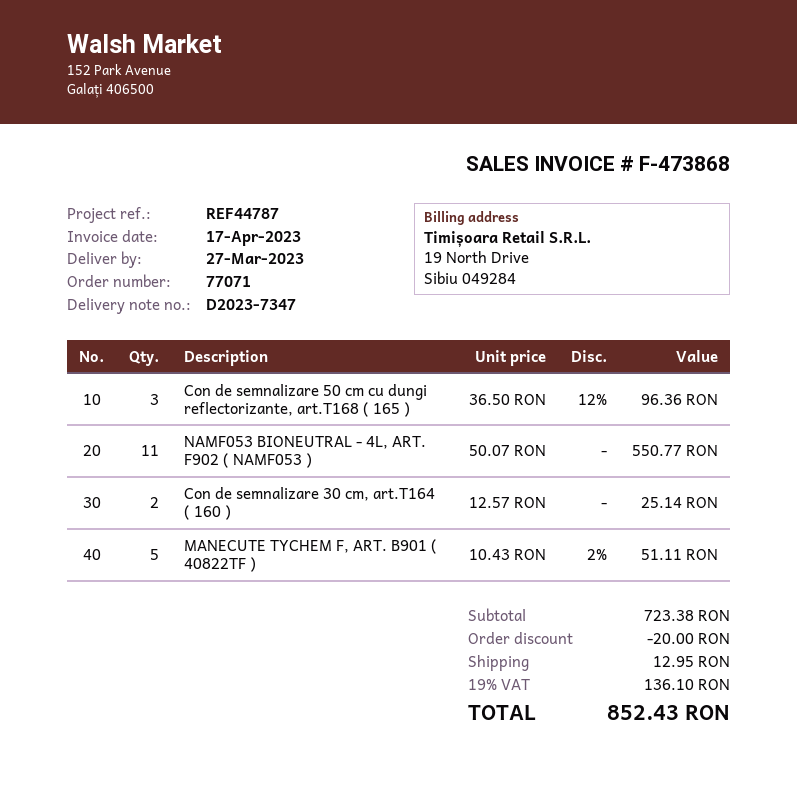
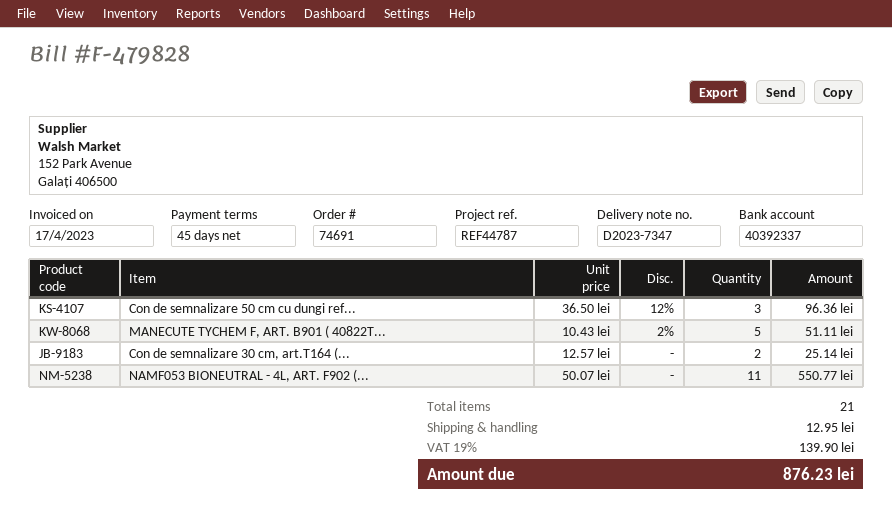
order number: 77071 -> 74691
invoice number: F-473868 -> F-479828
discount: 20.00 -> none
tax: 19% = 136.10 -> 19% = 139.90
total: 852.43 -> 876.23

